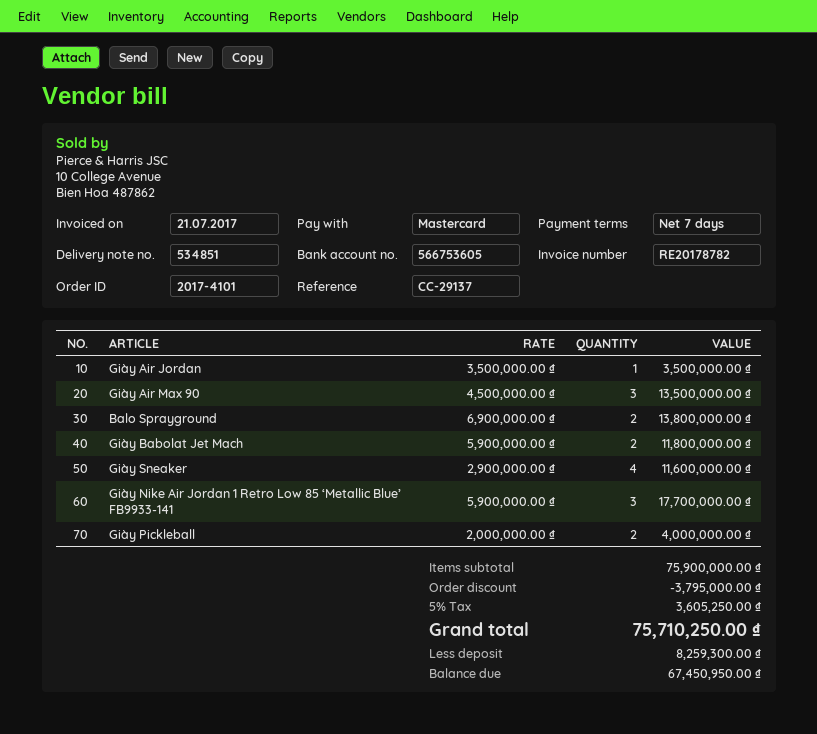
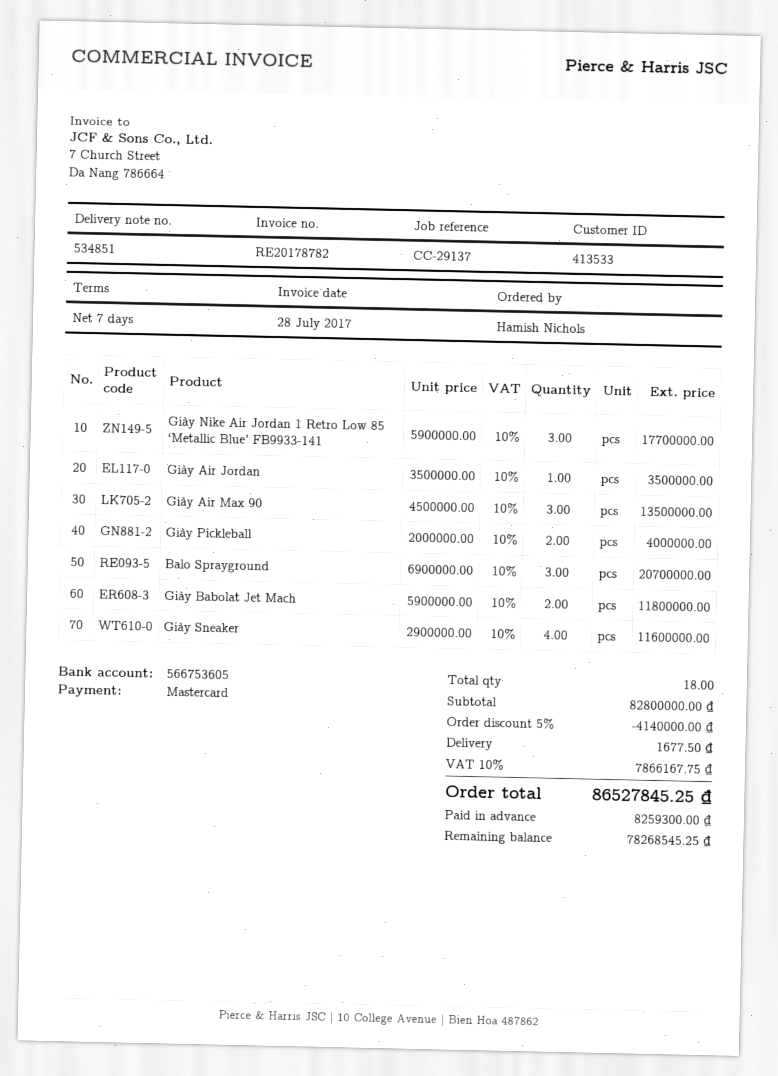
invoice date: 2017-07-21 -> 2017-07-28
Balo Sprayground: 2 x 6900000.00 = 13800000.00 -> 3 x 6900000.00 = 20700000.00
subtotal: 75900000.00 -> 82800000.00
discount: 3795000.00 -> 4140000.00
shipping: none -> 1677.50
tax: 5% = 3605250.00 -> 10% = 7866167.75
total: 75710250.00 -> 86527845.25
balance: 67450950.00 -> 78268545.25

